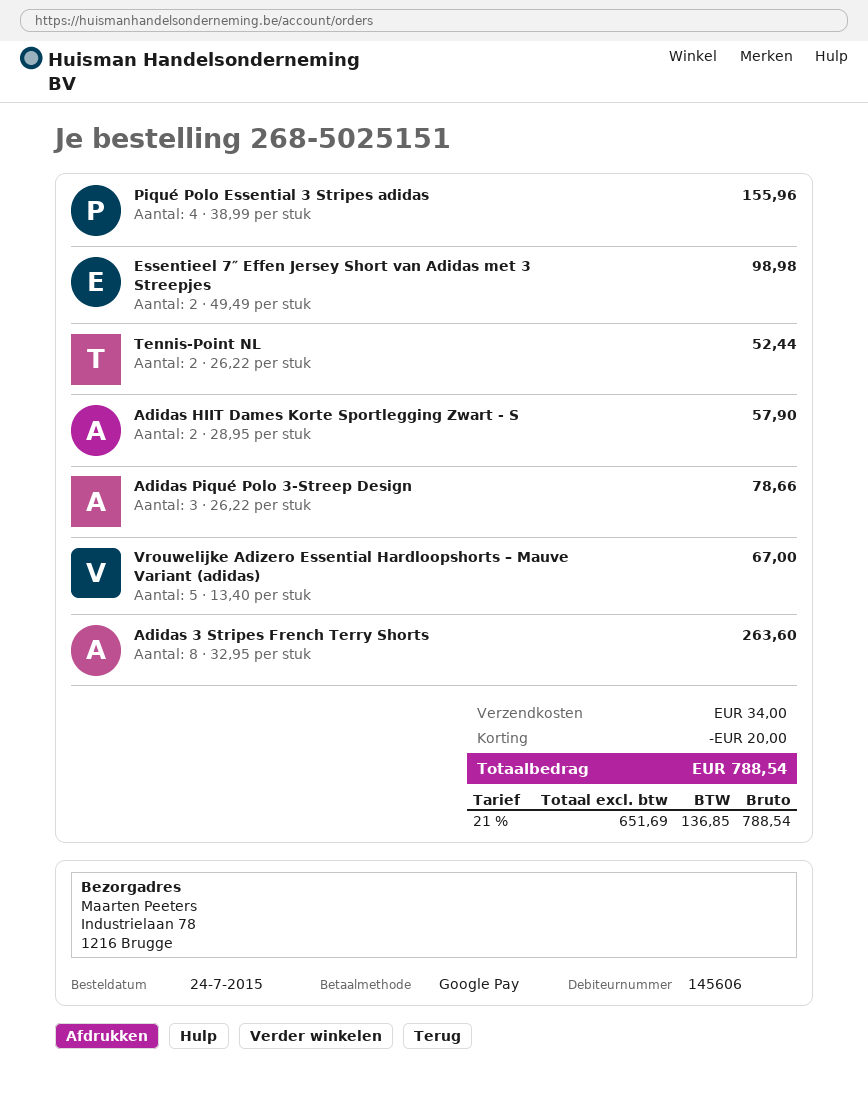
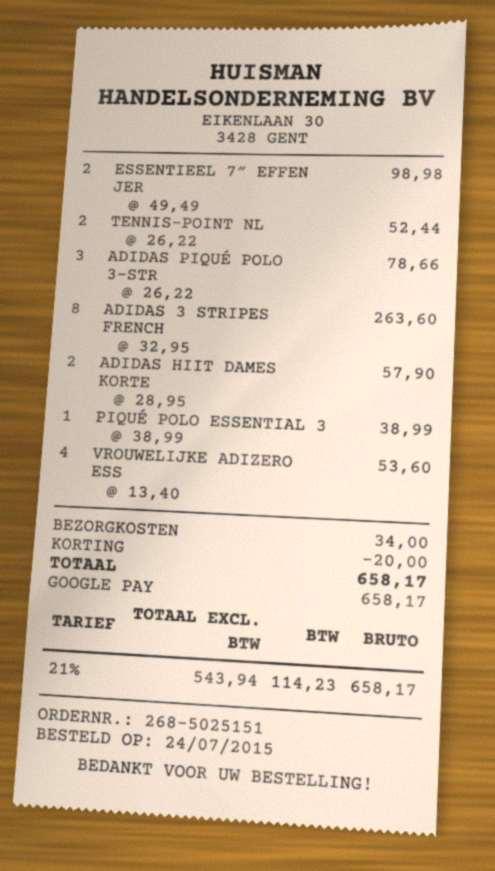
Piqué Polo Essential 3 Stripes adidas: 4 x 38.99 = 155.96 -> 1 x 38.99 = 38.99
Vrouwelijke Adizero Essential Hardloopshorts – Mauve Variant (adidas): 5 x 13.40 = 67.00 -> 4 x 13.40 = 53.60
net: 651.69 -> 543.94
tax: 21% = 136.85 -> 21% = 114.23
total: 788.54 -> 658.17

